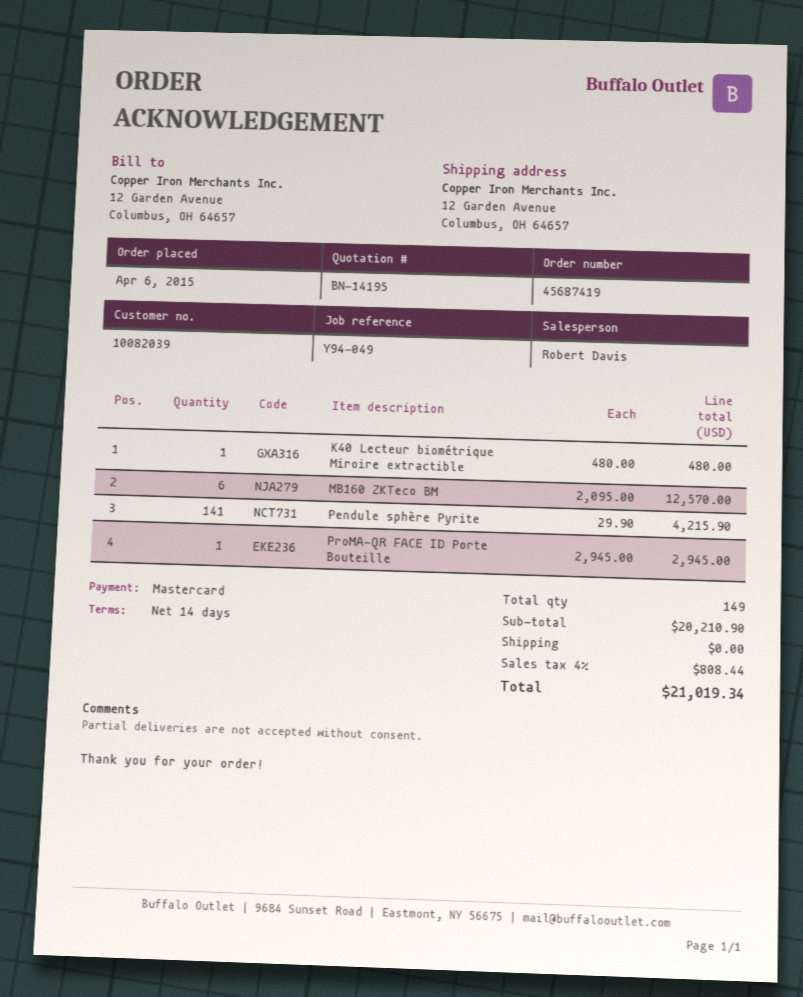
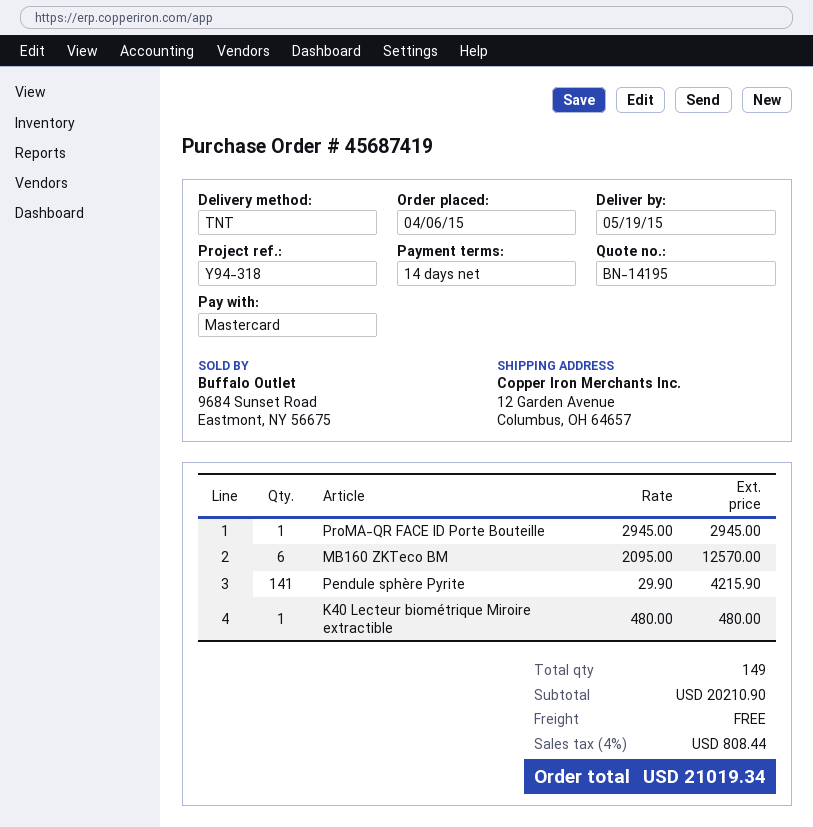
reference: Y94-049 -> Y94-318

